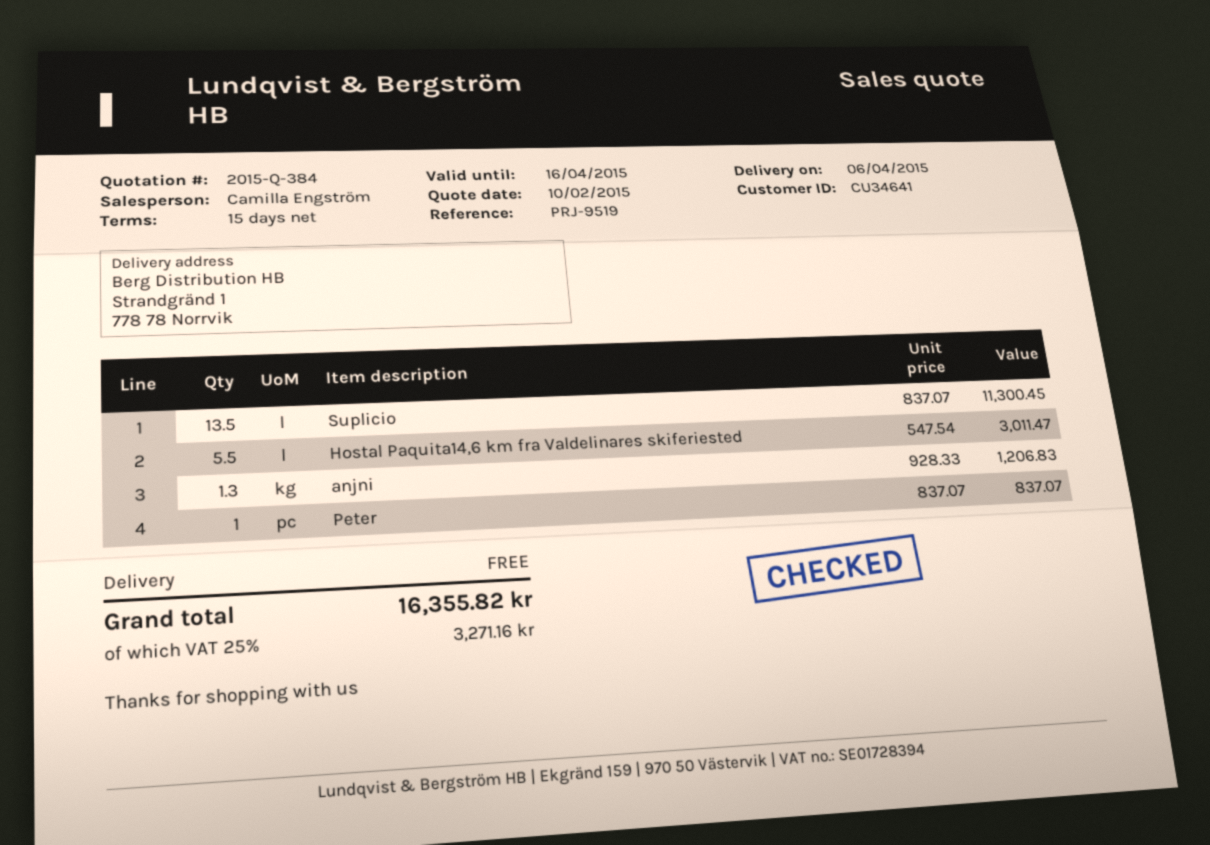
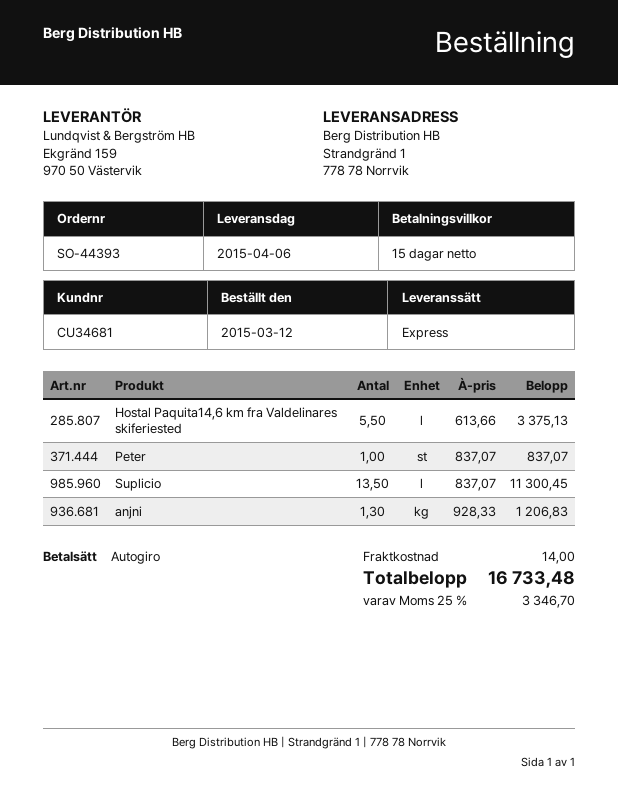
customer number: CU34641 -> CU34681
Hostal Paquita14,6 km fra Valdelinares skiferiested: 5.5 x 547.54 = 3011.47 -> 5.5 x 613.66 = 3375.13
shipping: 0.00 -> 14.00
tax: 25% = 3271.16 -> 25% = 3346.70
total: 16355.82 -> 16733.48

